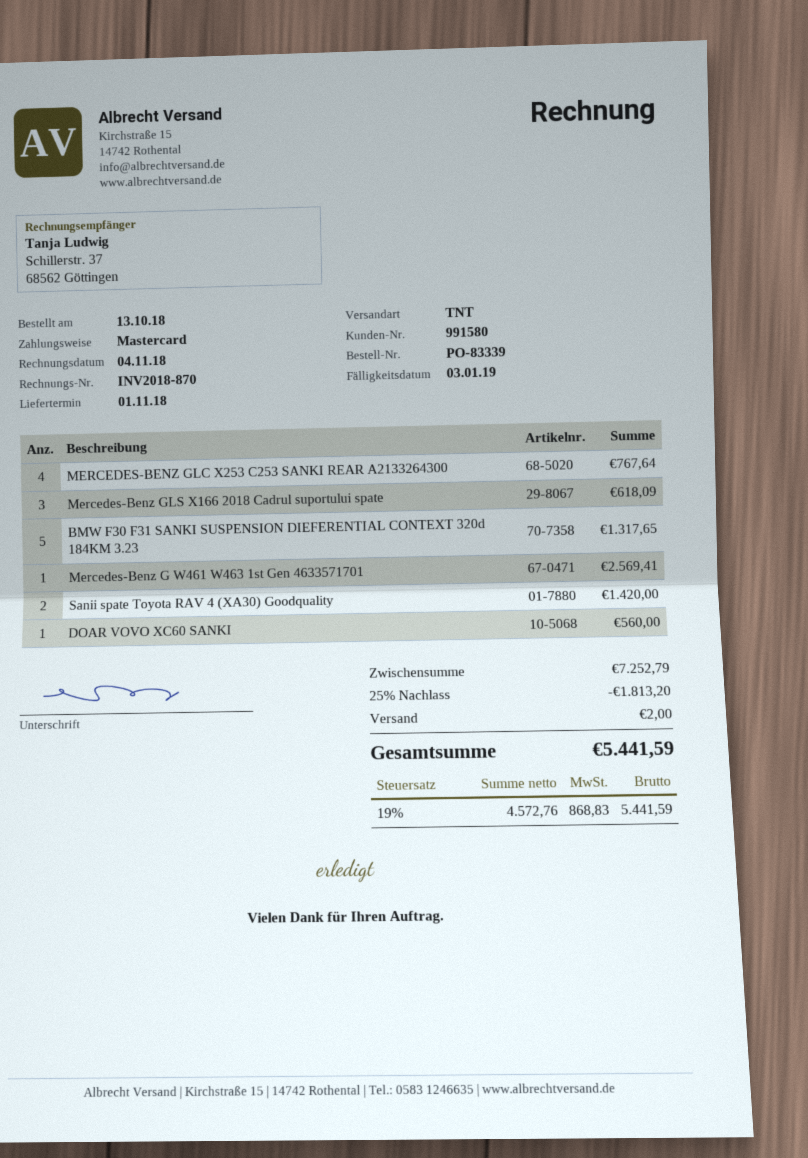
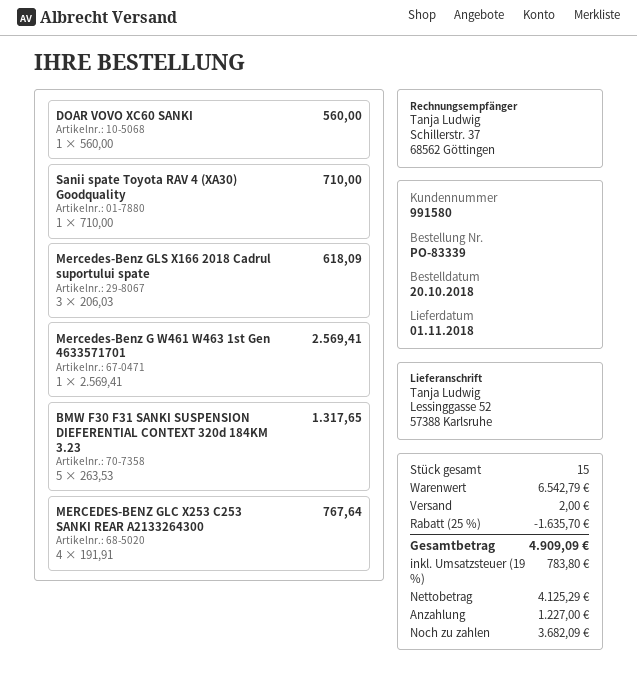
order date: 2018-10-13 -> 2018-10-20
Sanii spate Toyota RAV 4 (XA30) Goodquality: 2 for 1420.00 -> 1 for 710.00
subtotal: 7252.79 -> 6542.79
discount: 25% = 1813.20 -> 25% = 1635.70
net: 4572.76 -> 4125.29
tax: 19% = 868.83 -> 19% = 783.80
total: 5441.59 -> 4909.09

